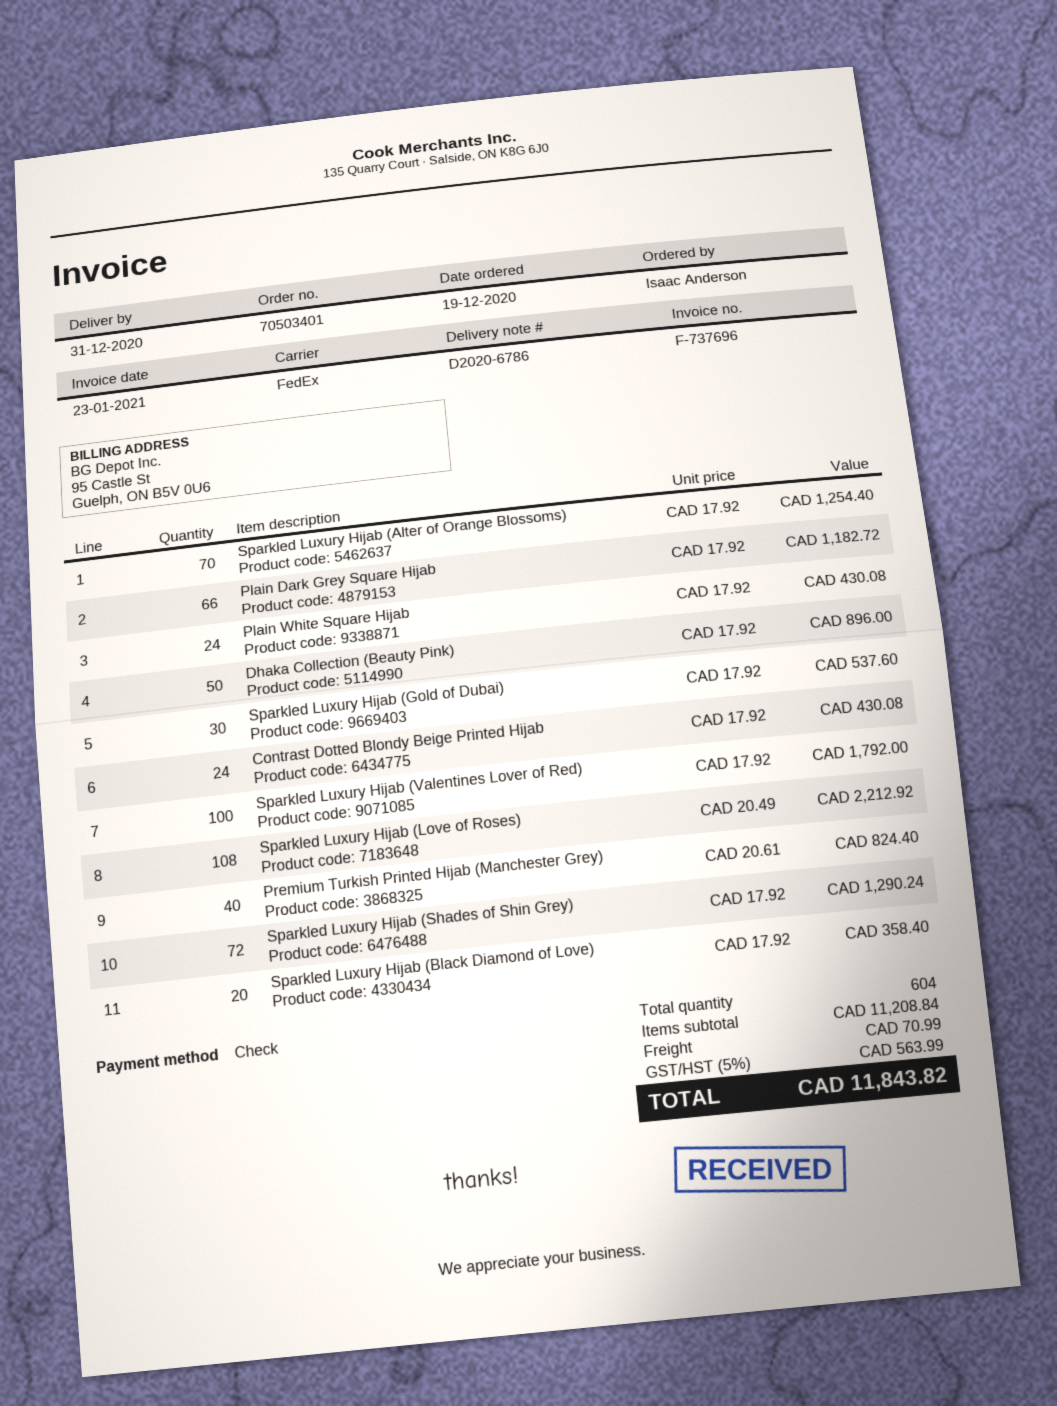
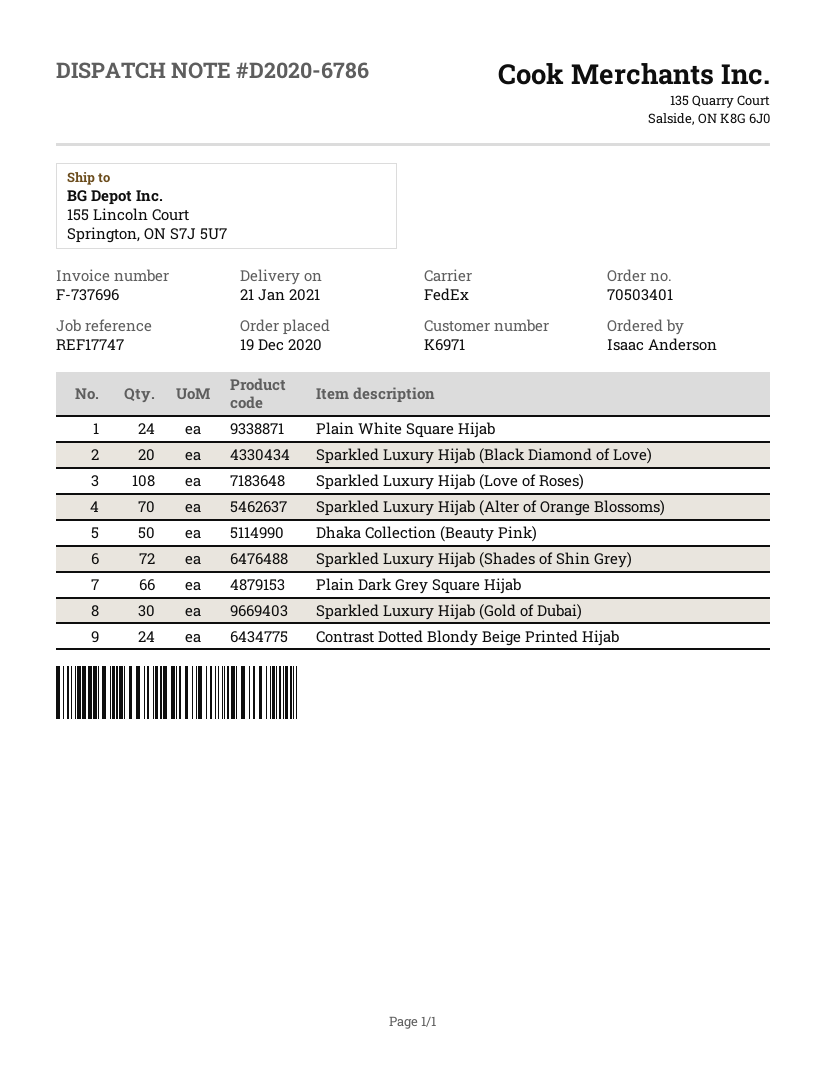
delivery date: 2020-12-31 -> 2021-01-21
Sparkled Luxury Hijab (Valentines Lover of Red): 100 -> none
Premium Turkish Printed Hijab (Manchester Grey): 40 -> none

